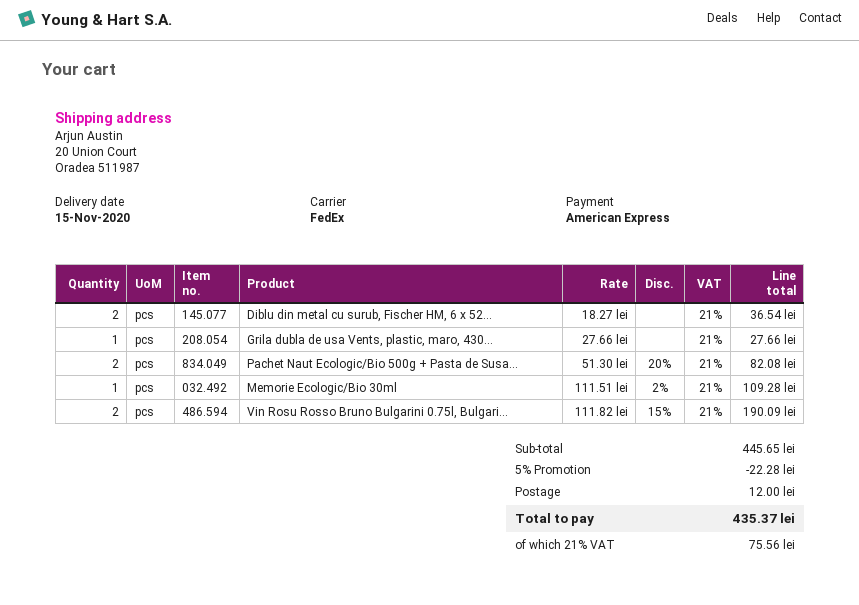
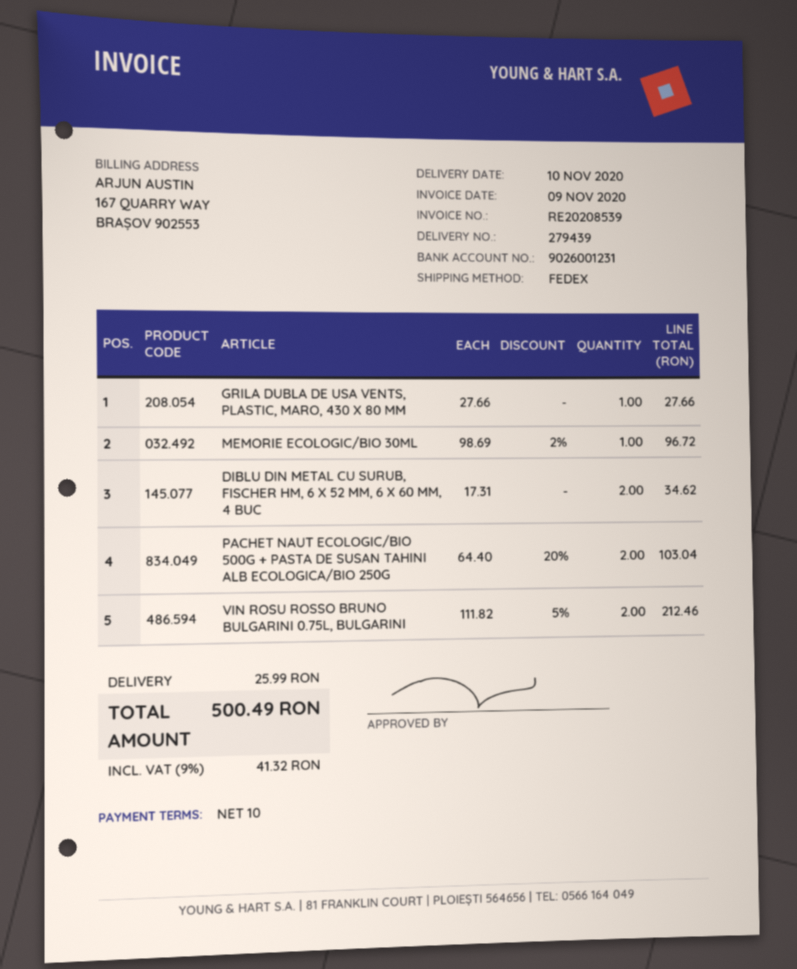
delivery date: 2020-11-15 -> 2020-11-10
Diblu din metal cu surub, Fischer HM, 6 x 52...: 2 x 18.27 = 36.54 -> 2 x 17.31 = 34.62
Pachet Naut Ecologic/Bio 500g + Pasta de Susa...: 2 x 51.30 - 20% = 82.08 -> 2 x 64.40 - 20% = 103.04
Memorie Ecologic/Bio 30ml: 1 x 111.51 - 2% = 109.28 -> 1 x 98.69 - 2% = 96.72
Vin Rosu Rosso Bruno Bulgarini 0.75l, Bulgari...: 2 x 111.82 - 15% = 190.09 -> 2 x 111.82 - 5% = 212.46
discount: 5% = 22.28 -> none
shipping: 12.00 -> 25.99
tax: 21% = 75.56 -> 9% = 41.32
total: 435.37 -> 500.49

